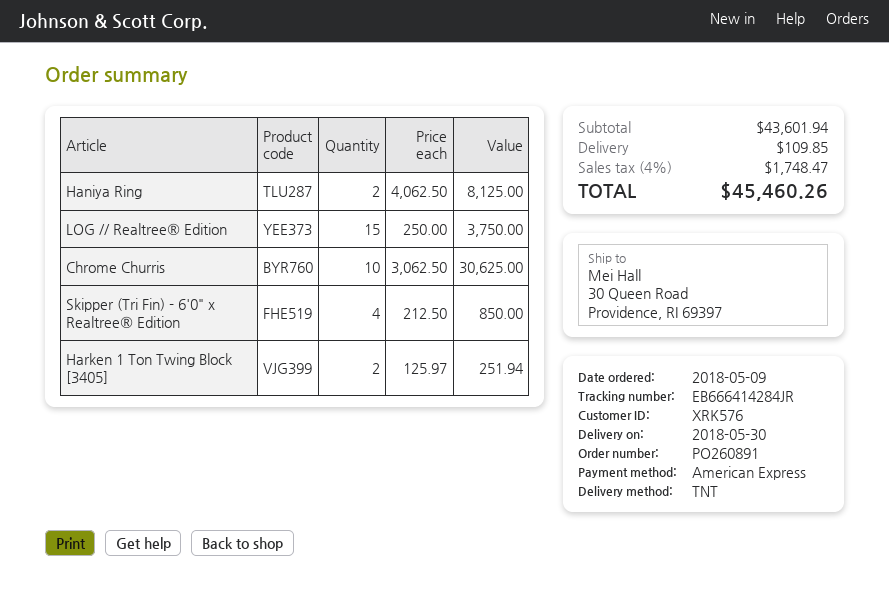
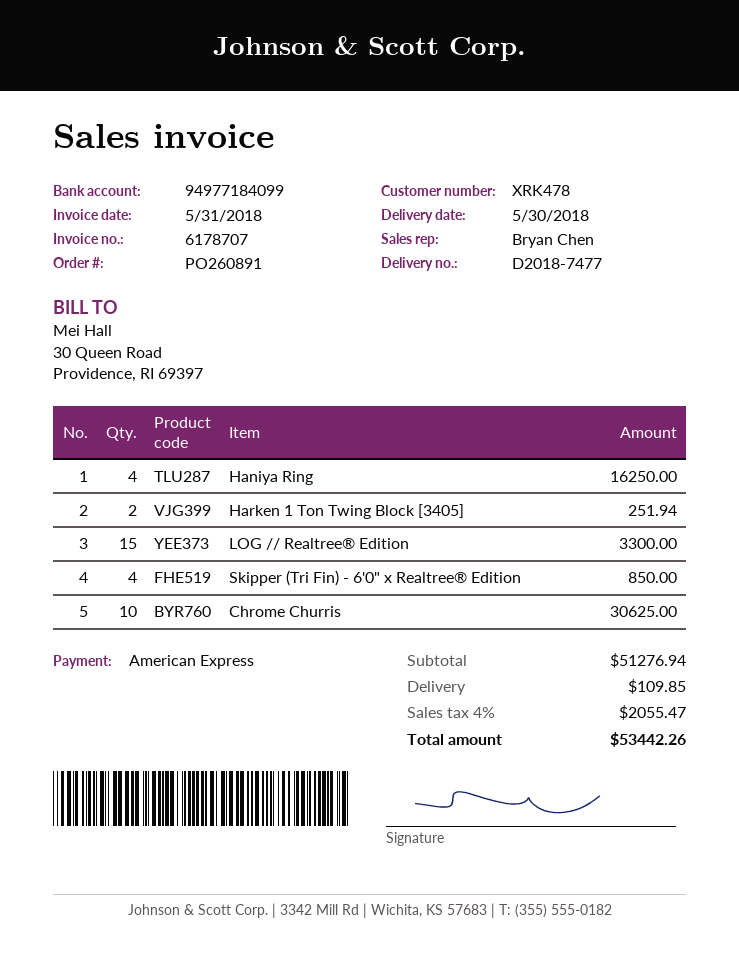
customer number: XRK576 -> XRK478
Haniya Ring: 2 for 8125.00 -> 4 for 16250.00
LOG // Realtree® Edition: 15 for 3750.00 -> 15 for 3300.00
subtotal: 43601.94 -> 51276.94
tax: 4% = 1748.47 -> 4% = 2055.47
total: 45460.26 -> 53442.26

